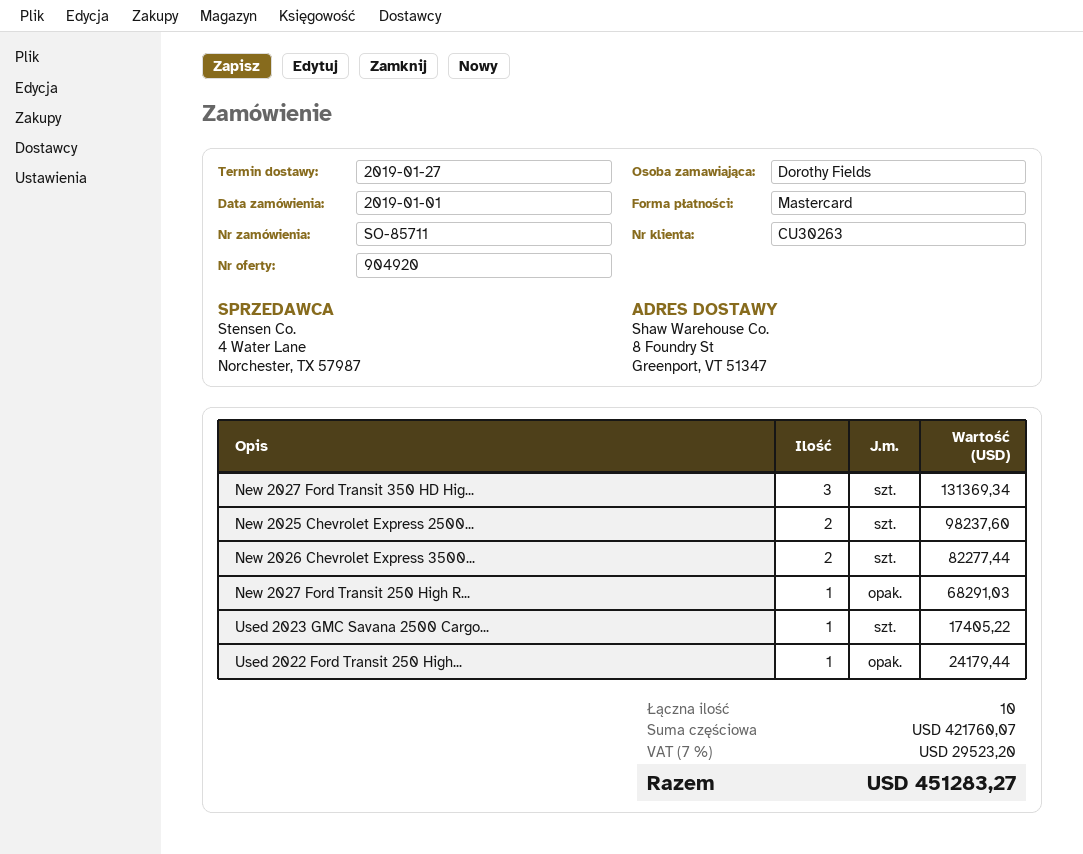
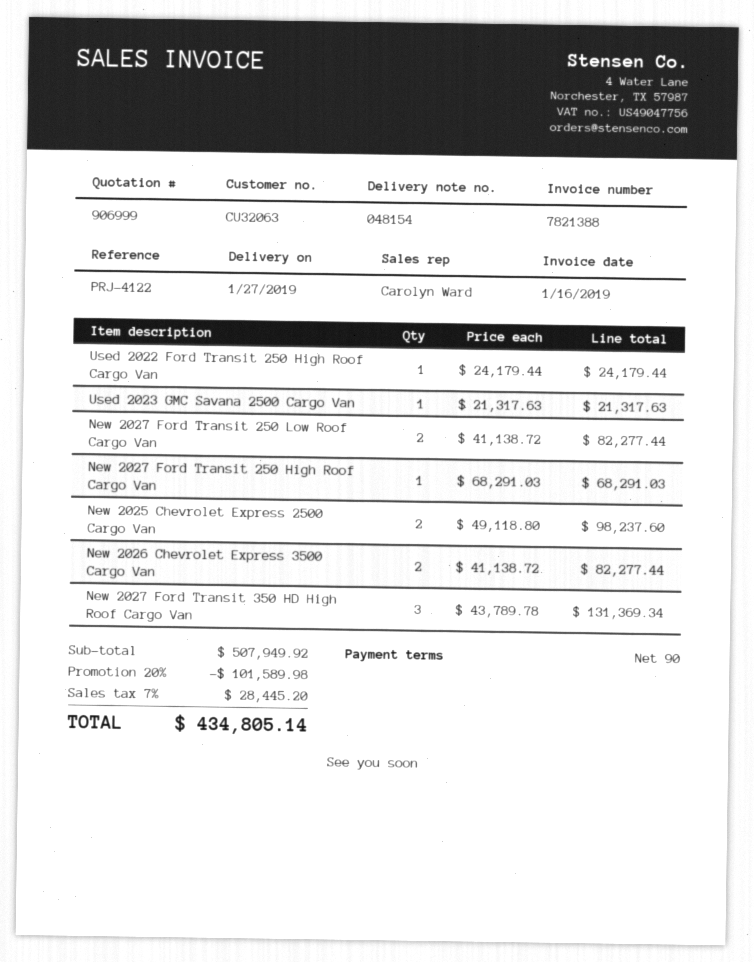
quote number: 904920 -> 906999
customer number: CU30263 -> CU32063
Used 2023 GMC Savana 2500 Cargo...: 1 for 17405.22 -> 1 for 21317.63
New 2027 Ford Transit 250 Low Roof Cargo Van: none -> 2 for 82277.44
subtotal: 421760.07 -> 507949.92
discount: none -> 20% = 101589.98
tax: 7% = 29523.20 -> 7% = 28445.20
total: 451283.27 -> 434805.14

